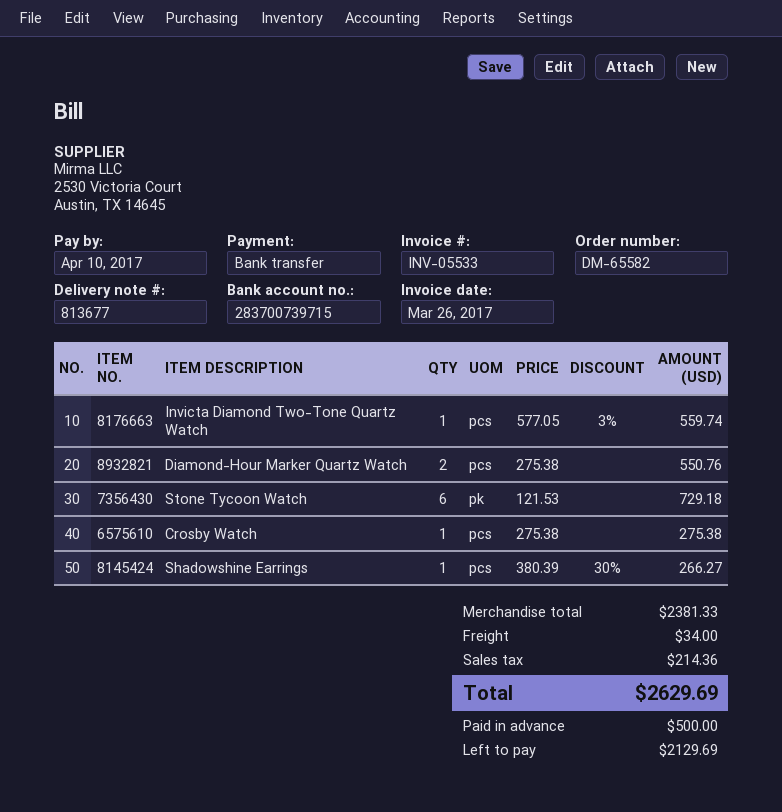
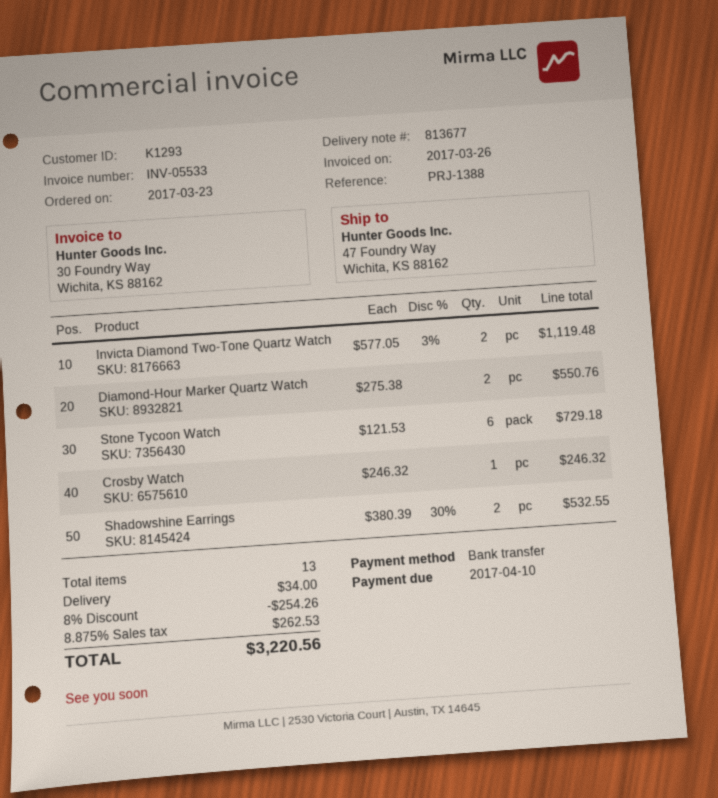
Invicta Diamond Two-Tone Quartz Watch: 1 x 577.05 - 3% = 559.74 -> 2 x 577.05 - 3% = 1119.48
Crosby Watch: 1 x 275.38 = 275.38 -> 1 x 246.32 = 246.32
Shadowshine Earrings: 1 x 380.39 - 30% = 266.27 -> 2 x 380.39 - 30% = 532.55
discount: none -> 8% = 254.26
tax: 214.36 -> 262.53
total: 2629.69 -> 3220.56

